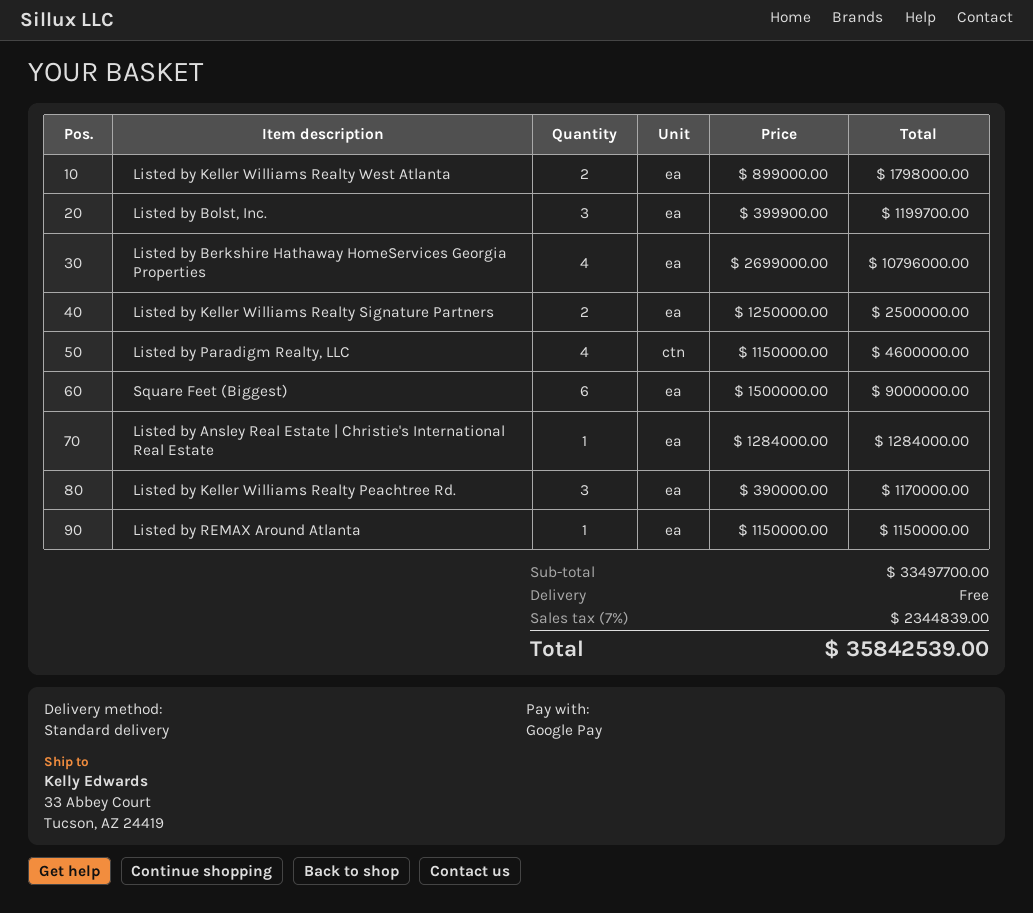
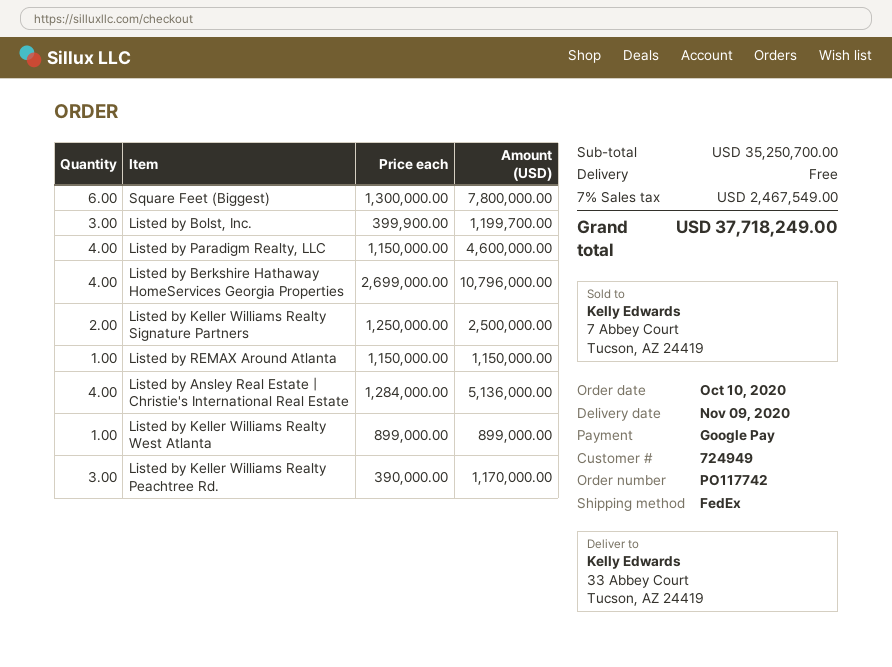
shipping method: standard -> FedEx
Listed by Keller Williams Realty West Atlanta: 2 x 899000.00 = 1798000.00 -> 1 x 899000.00 = 899000.00
Square Feet (Biggest): 6 x 1500000.00 = 9000000.00 -> 6 x 1300000.00 = 7800000.00
Listed by Ansley Real Estate | Christie's International Real Estate: 1 x 1284000.00 = 1284000.00 -> 4 x 1284000.00 = 5136000.00
subtotal: 33497700.00 -> 35250700.00
tax: 7% = 2344839.00 -> 7% = 2467549.00
total: 35842539.00 -> 37718249.00

